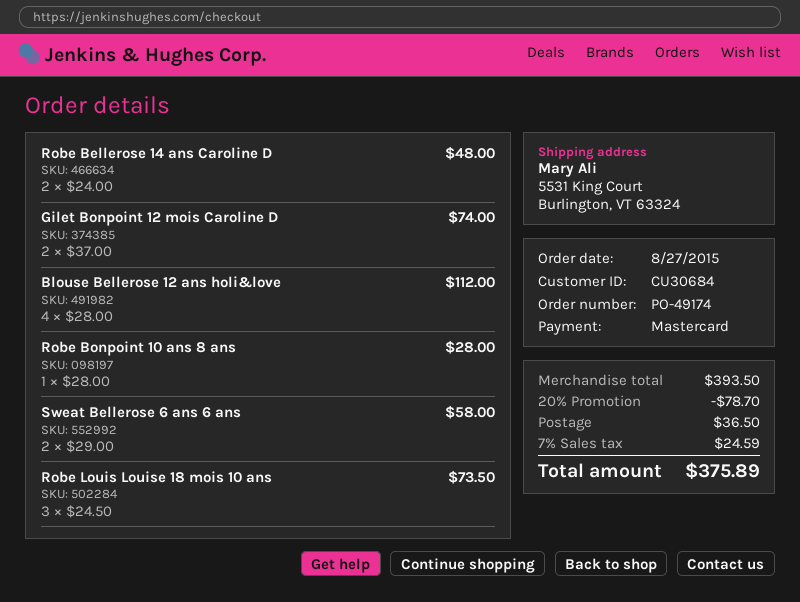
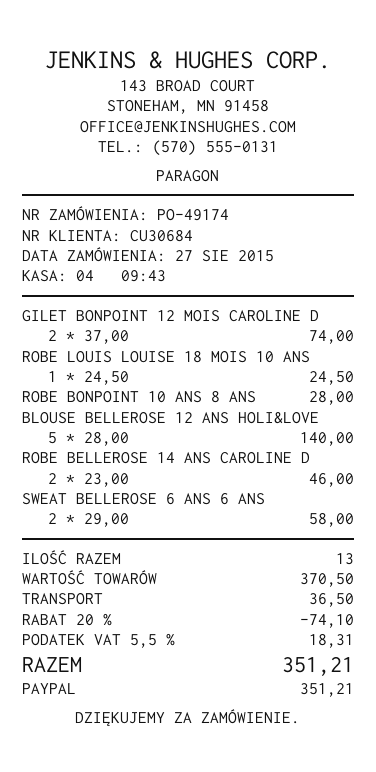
payment method: Mastercard -> PayPal
Robe Bellerose 14 ans Caroline D: 2 x 24.00 = 48.00 -> 2 x 23.00 = 46.00
Blouse Bellerose 12 ans holi&love: 4 x 28.00 = 112.00 -> 5 x 28.00 = 140.00
Robe Louis Louise 18 mois 10 ans: 3 x 24.50 = 73.50 -> 1 x 24.50 = 24.50
subtotal: 393.50 -> 370.50
discount: 20% = 78.70 -> 20% = 74.10
tax: 7% = 24.59 -> 5.5% = 18.31
total: 375.89 -> 351.21

